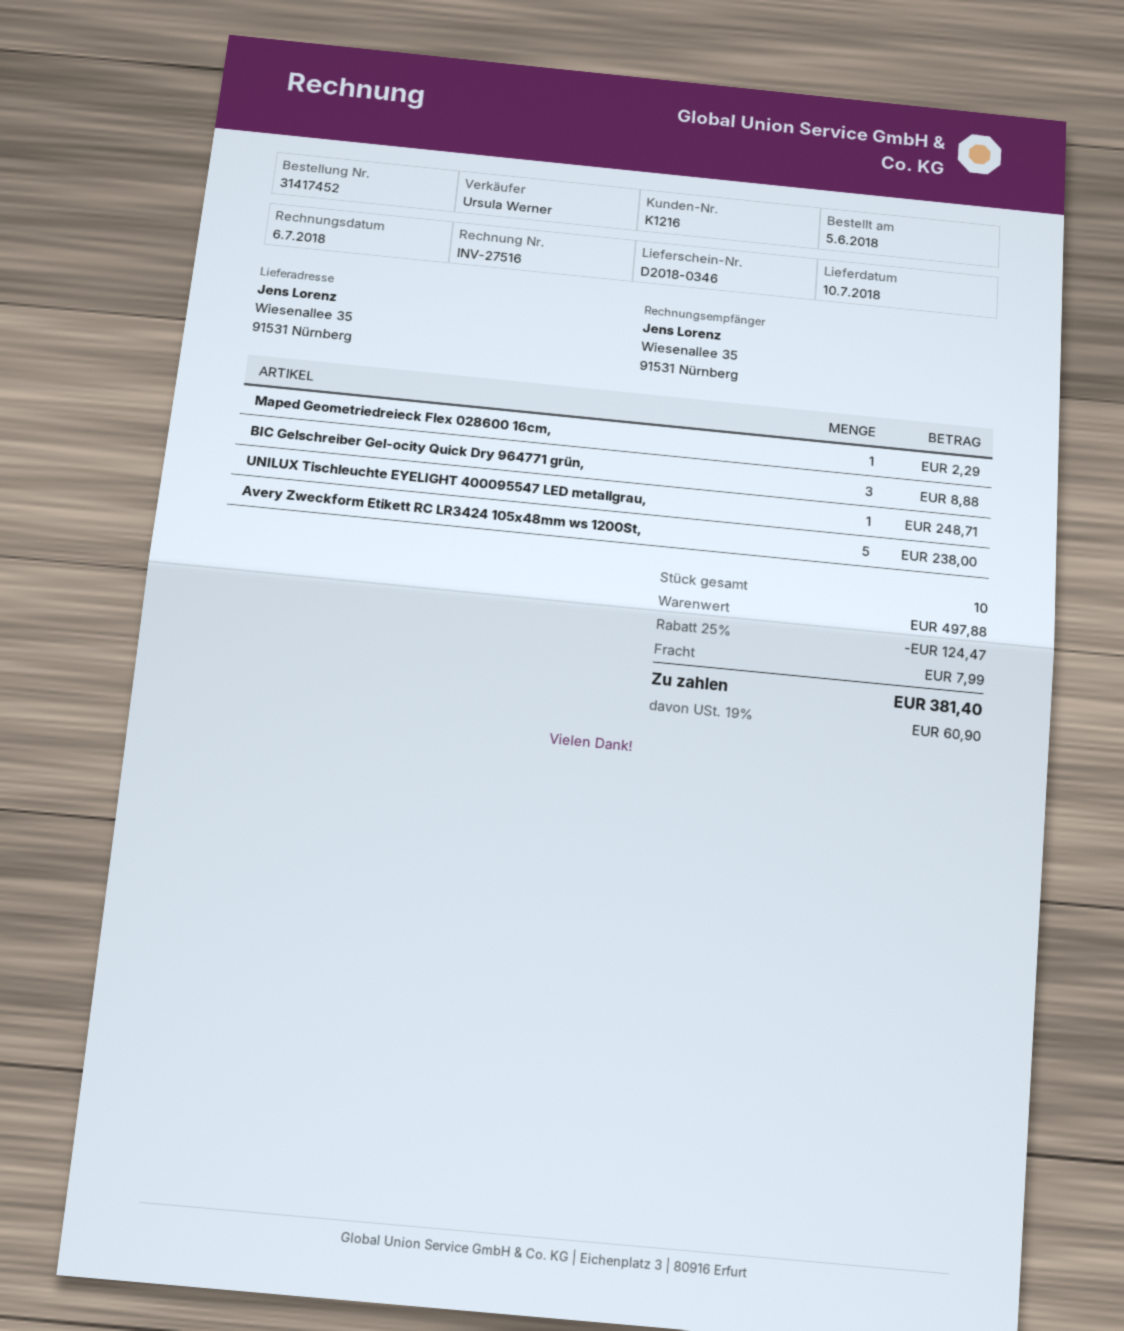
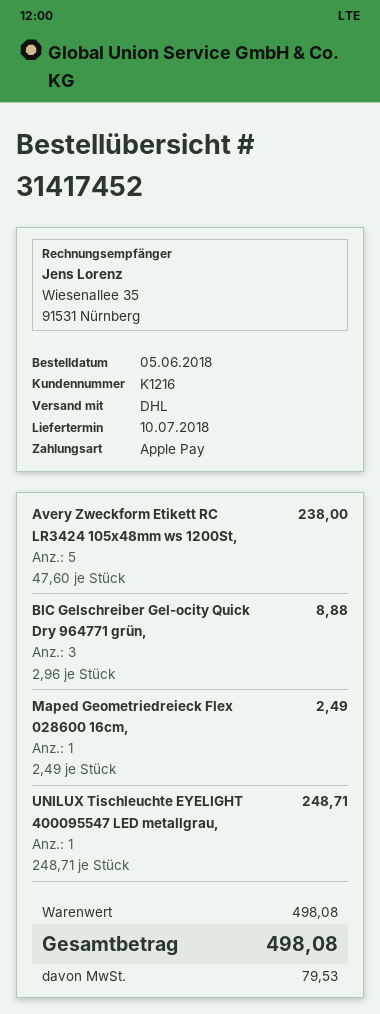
Maped Geometriedreieck Flex 028600 16cm,: 1 for 2.29 -> 1 for 2.49
subtotal: 497.88 -> 498.08
discount: 25% = 124.47 -> none
shipping: 7.99 -> none
tax: 60.90 -> 79.53
total: 381.40 -> 498.08

